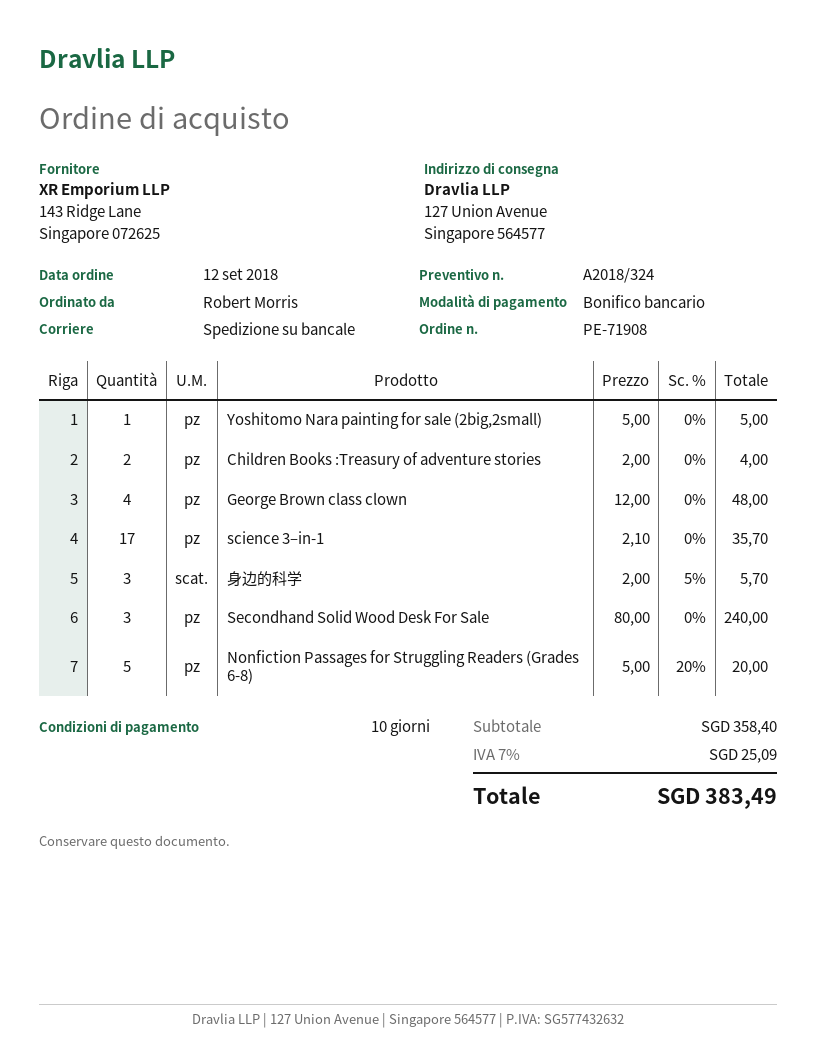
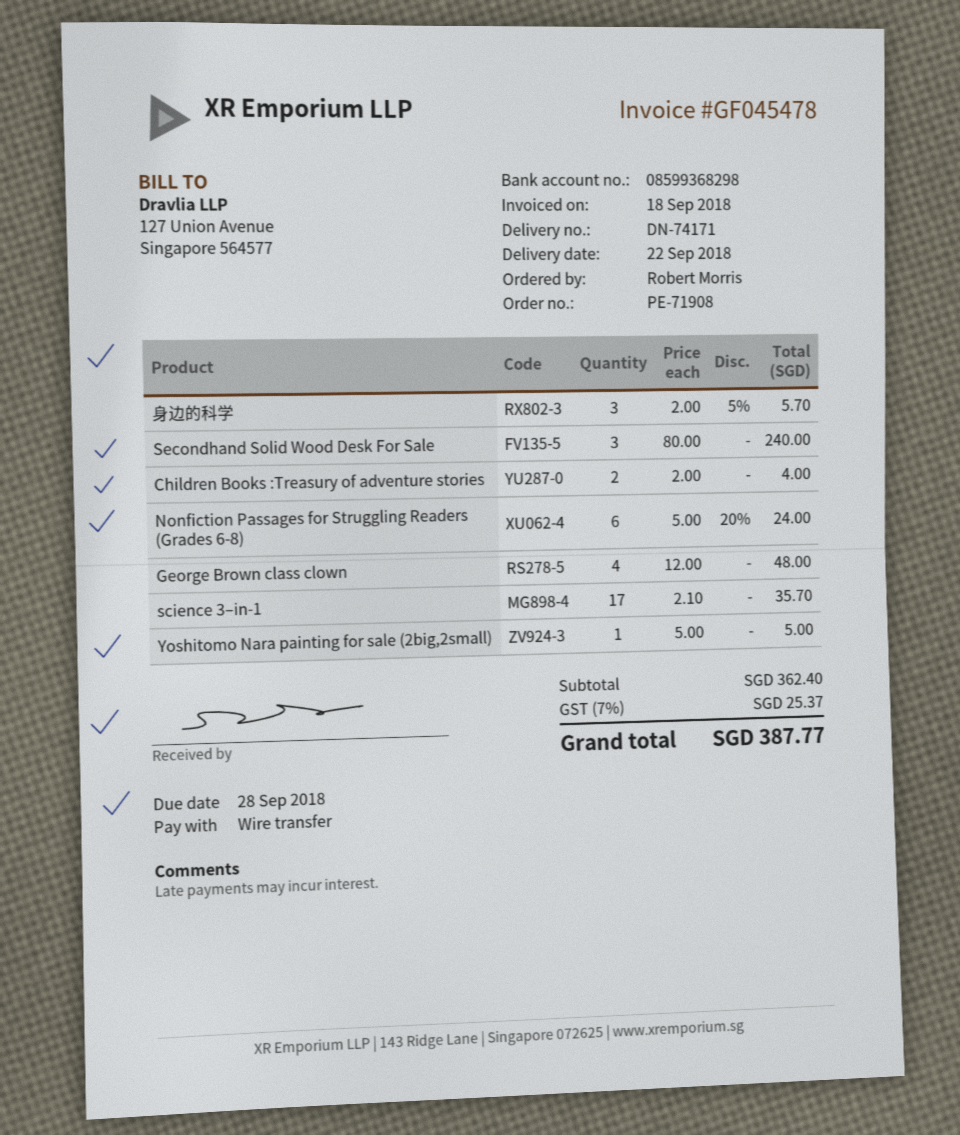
Nonfiction Passages for Struggling Readers (Grades 6-8): 5 x 5.00 - 20% = 20.00 -> 6 x 5.00 - 20% = 24.00
subtotal: 358.40 -> 362.40
tax: 7% = 25.09 -> 7% = 25.37
total: 383.49 -> 387.77

